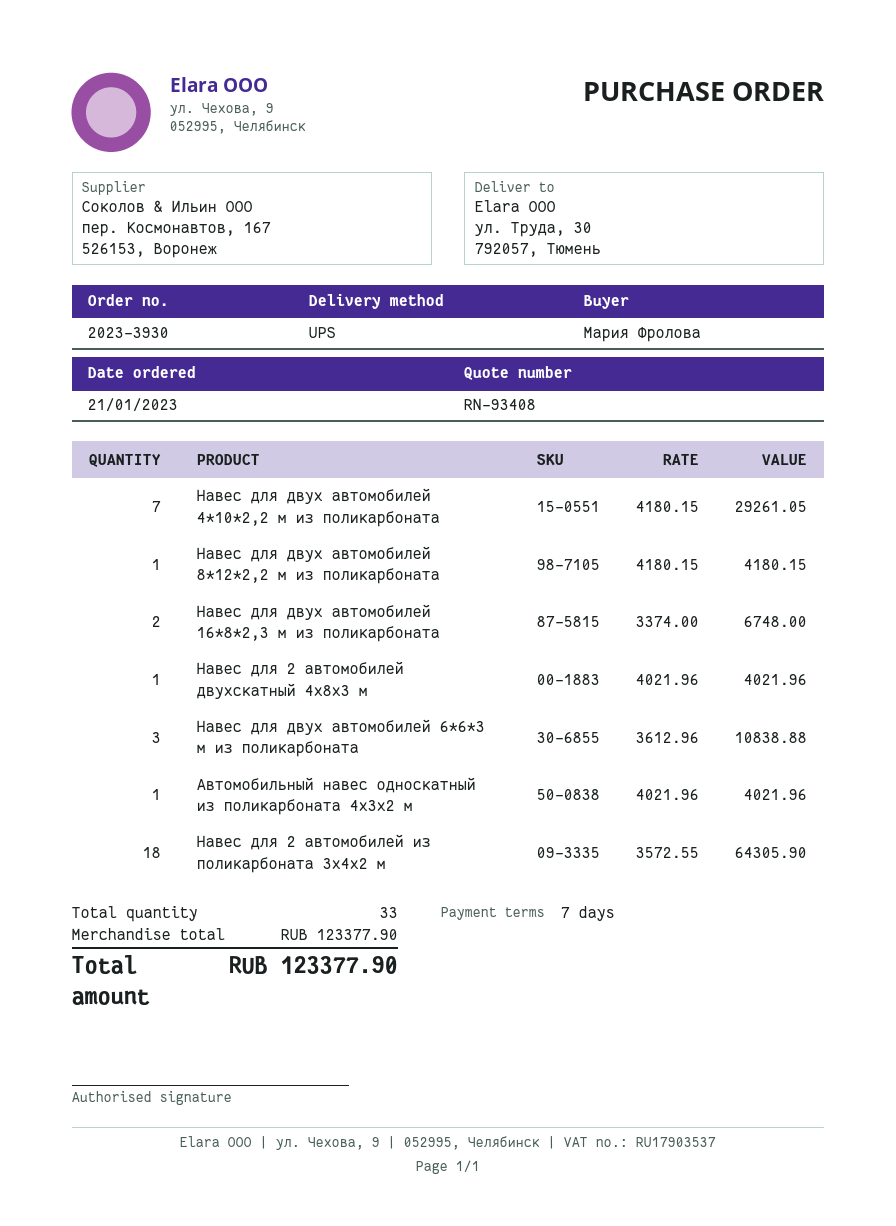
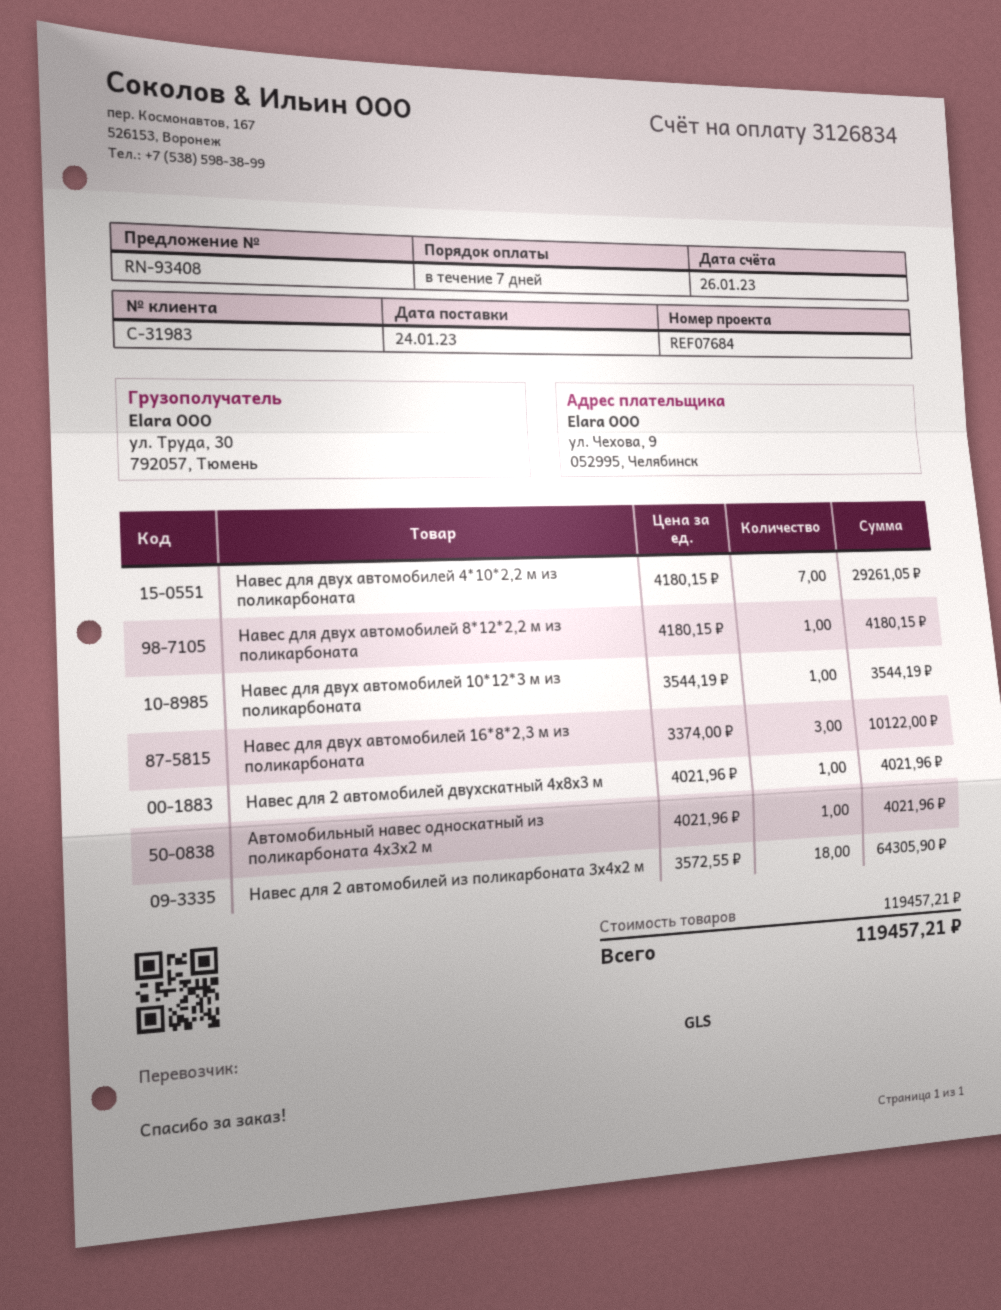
shipping method: UPS -> GLS
Навес для двух автомобилей 16*8*2,3 м из поликарбоната: 2 x 3374.00 = 6748.00 -> 3 x 3374.00 = 10122.00
Навес для двух автомобилей 6*6*3 м из поликарбоната: 3 x 3612.96 = 10838.88 -> none
Навес для двух автомобилей 10*12*3 м из поликарбоната: none -> 1 x 3544.19 = 3544.19
subtotal: 123377.90 -> 119457.21
total: 123377.90 -> 119457.21

